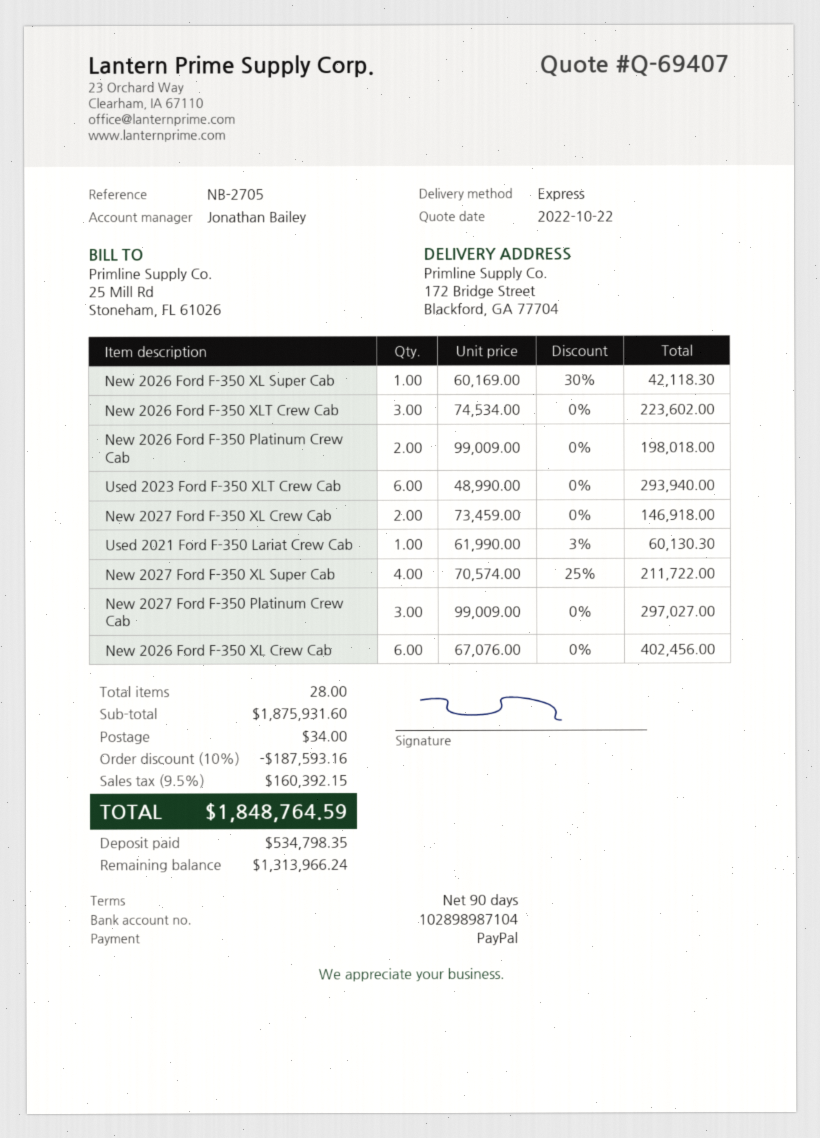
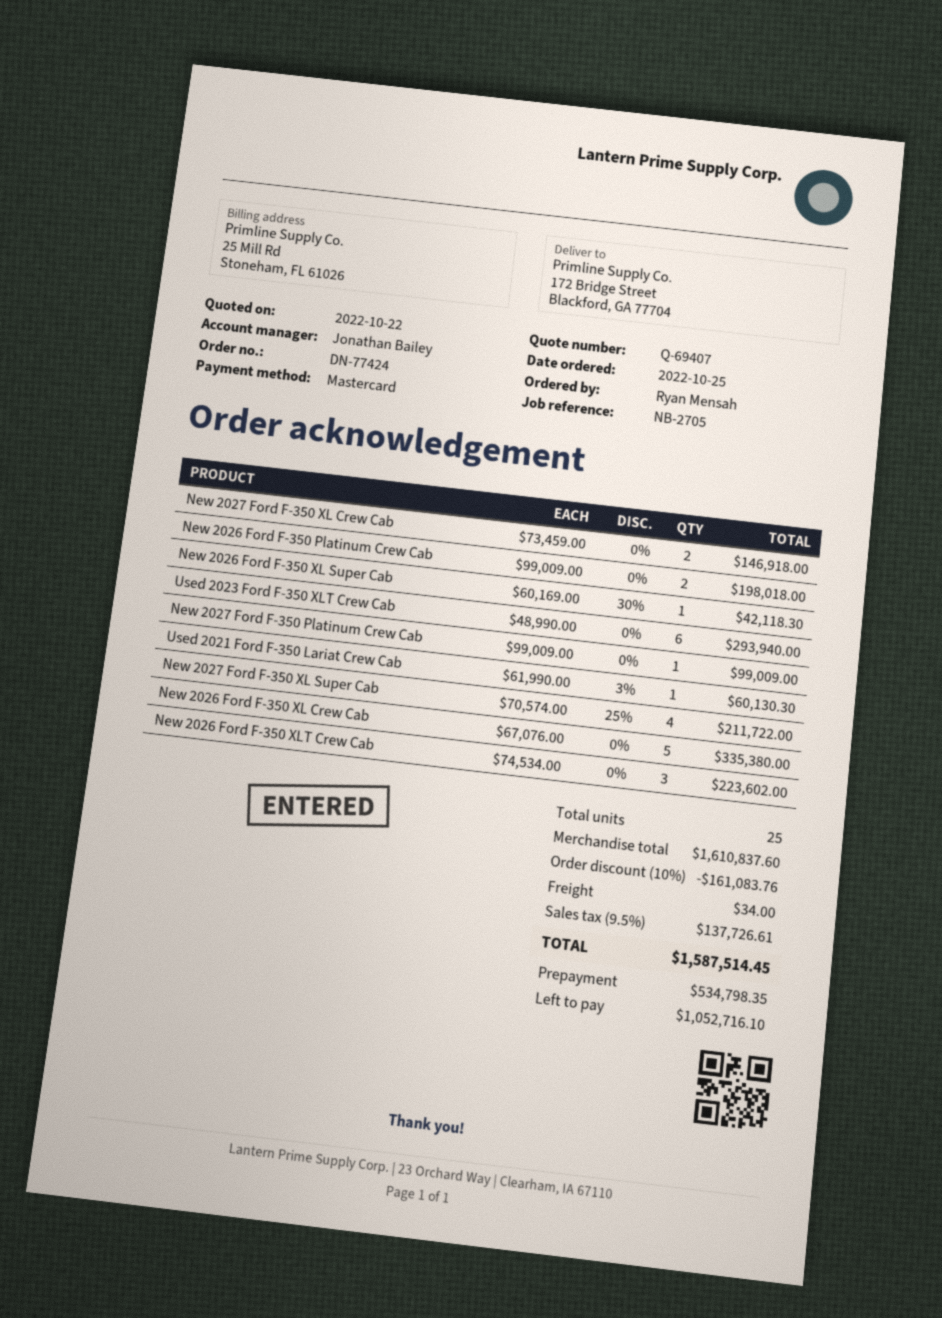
payment method: PayPal -> Mastercard
New 2027 Ford F-350 Platinum Crew Cab: 3 x 99009.00 = 297027.00 -> 1 x 99009.00 = 99009.00
New 2026 Ford F-350 XL Crew Cab: 6 x 67076.00 = 402456.00 -> 5 x 67076.00 = 335380.00
total quantity: 28 -> 25
subtotal: 1875931.60 -> 1610837.60
discount: 10% = 187593.16 -> 10% = 161083.76
tax: 9.5% = 160392.15 -> 9.5% = 137726.61
total: 1848764.59 -> 1587514.45
balance: 1313966.24 -> 1052716.10

